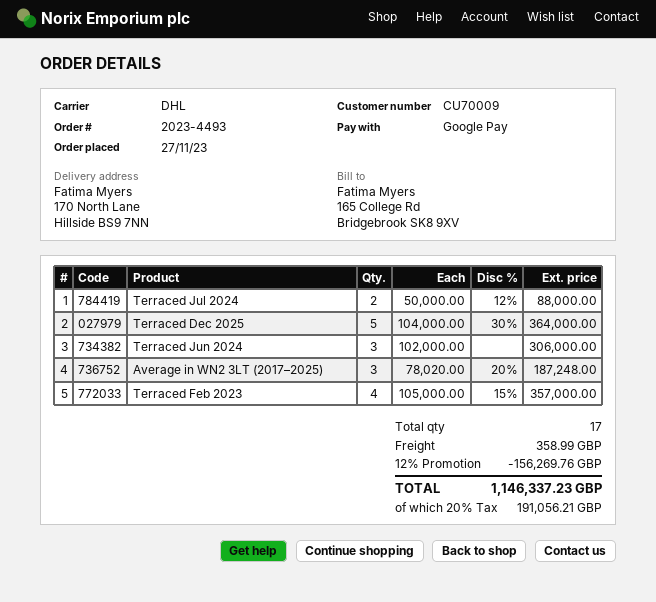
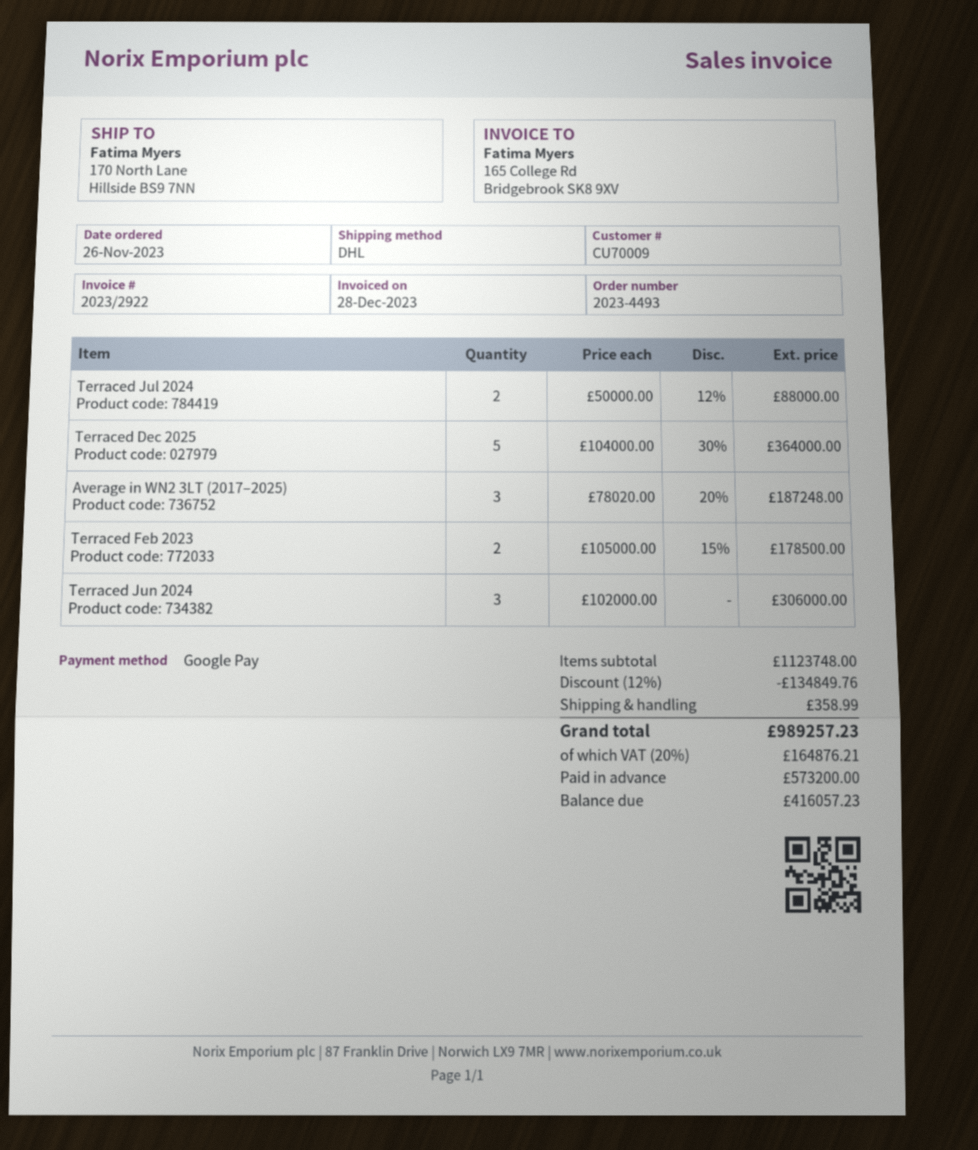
order date: 2023-11-27 -> 2023-11-26
Terraced Feb 2023: 4 x 105000.00 - 15% = 357000.00 -> 2 x 105000.00 - 15% = 178500.00
discount: 12% = 156269.76 -> 12% = 134849.76
tax: 20% = 191056.21 -> 20% = 164876.21
total: 1146337.23 -> 989257.23

